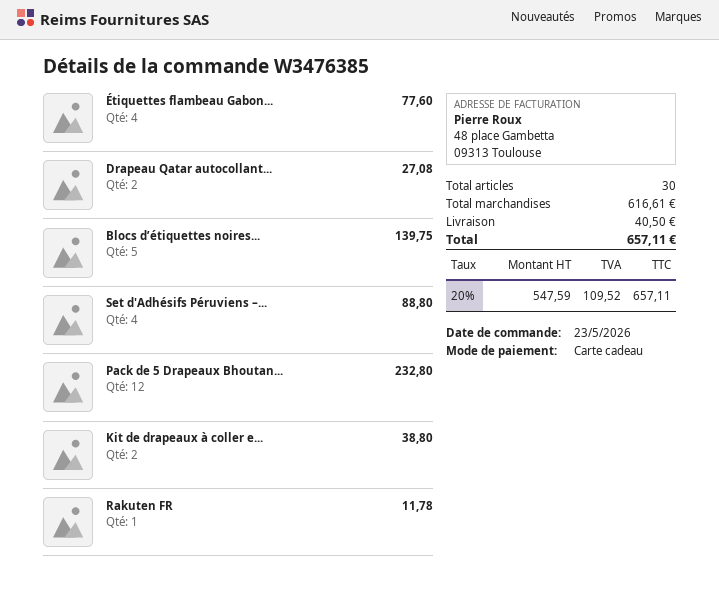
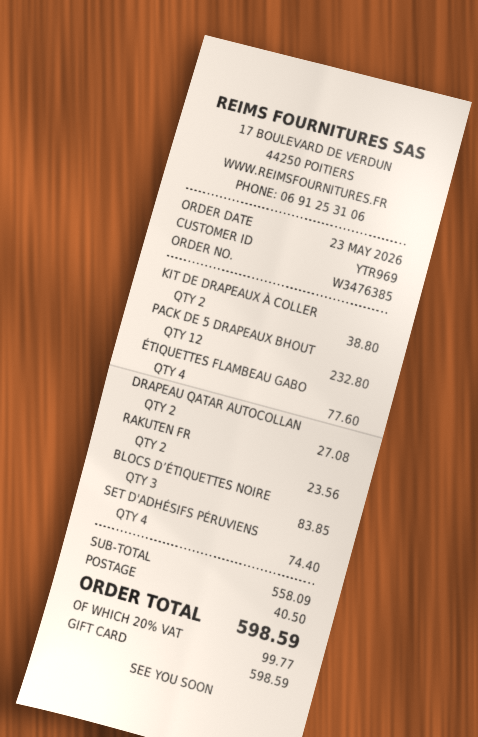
Blocs d’étiquettes noires...: 5 for 139.75 -> 3 for 83.85
Set d'Adhésifs Péruviens –...: 4 for 88.80 -> 4 for 74.40
Rakuten FR: 1 for 11.78 -> 2 for 23.56
subtotal: 616.61 -> 558.09
tax: 20% = 109.52 -> 20% = 99.77
total: 657.11 -> 598.59

